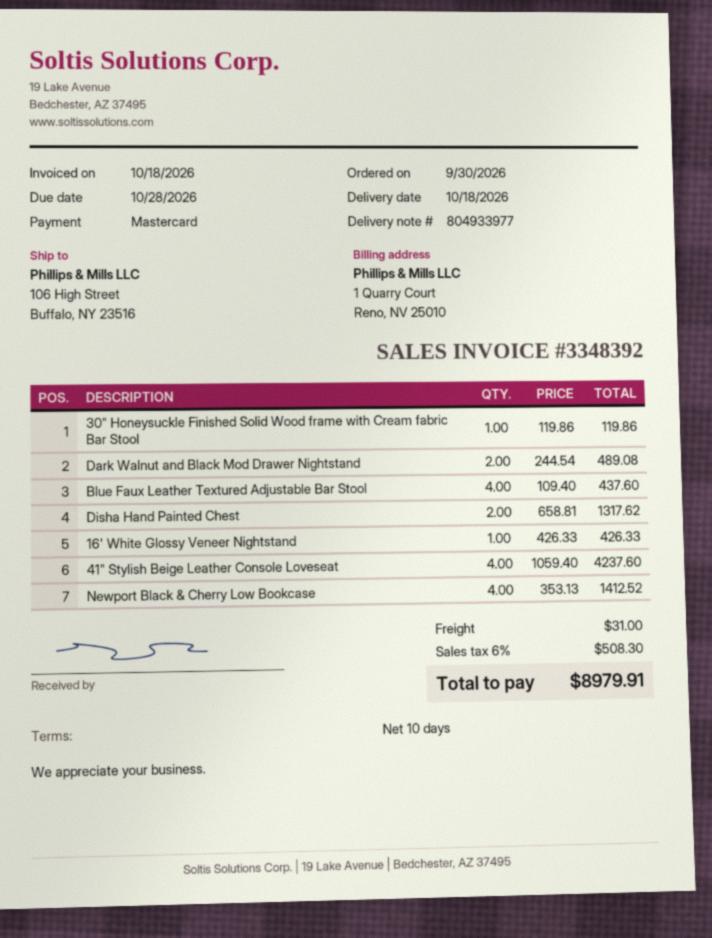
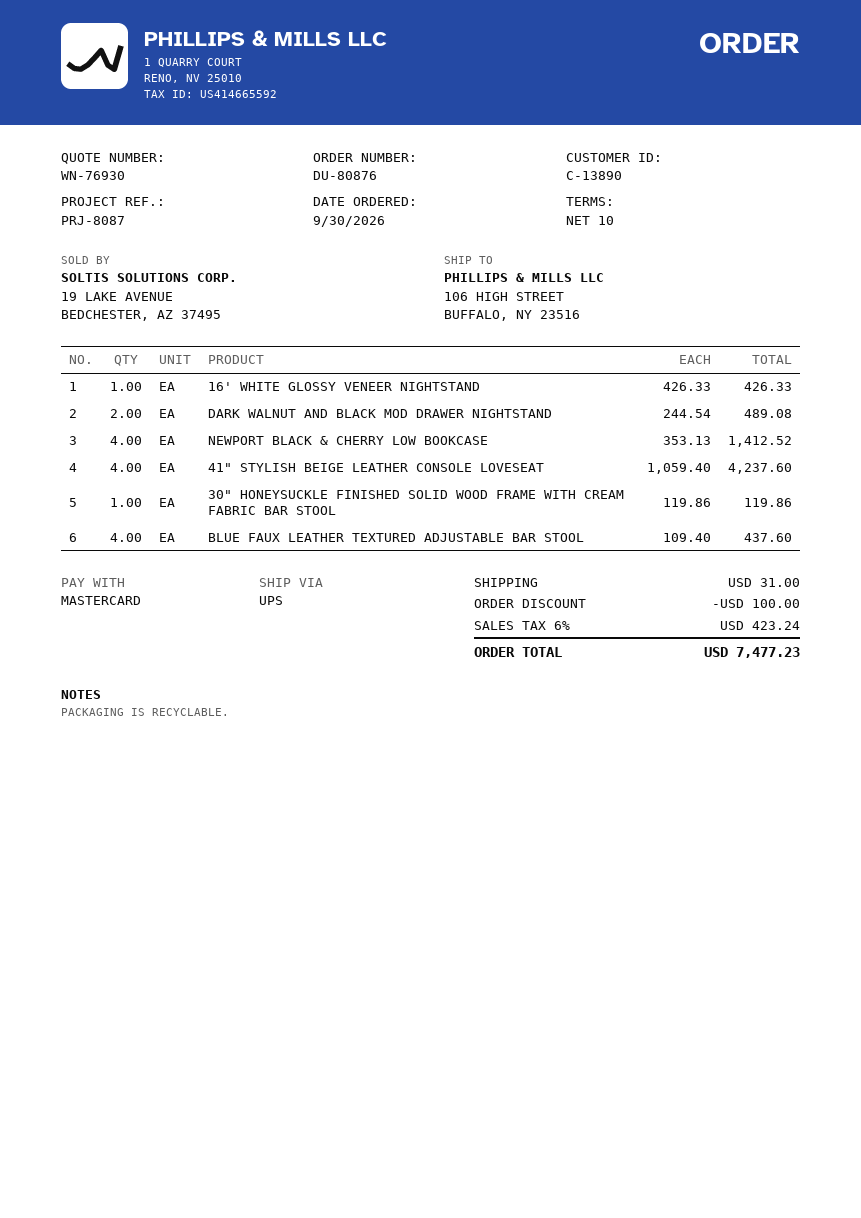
Disha Hand Painted Chest: 2 x 658.81 = 1317.62 -> none
discount: none -> 100.00
tax: 6% = 508.30 -> 6% = 423.24
total: 8979.91 -> 7477.23

